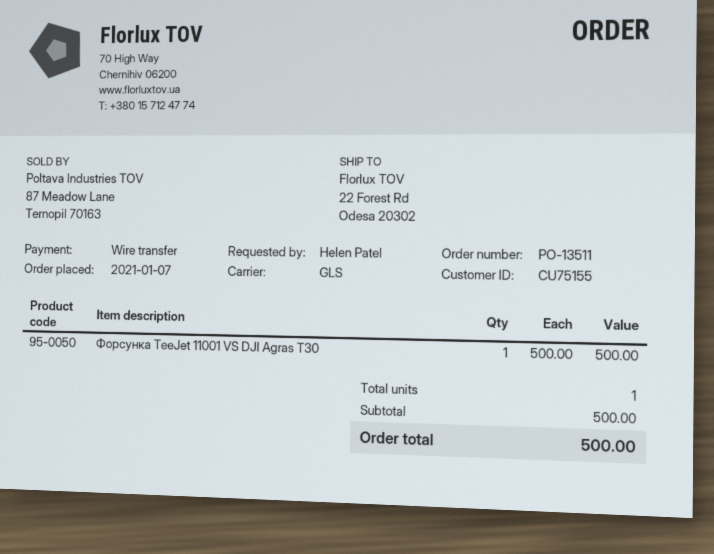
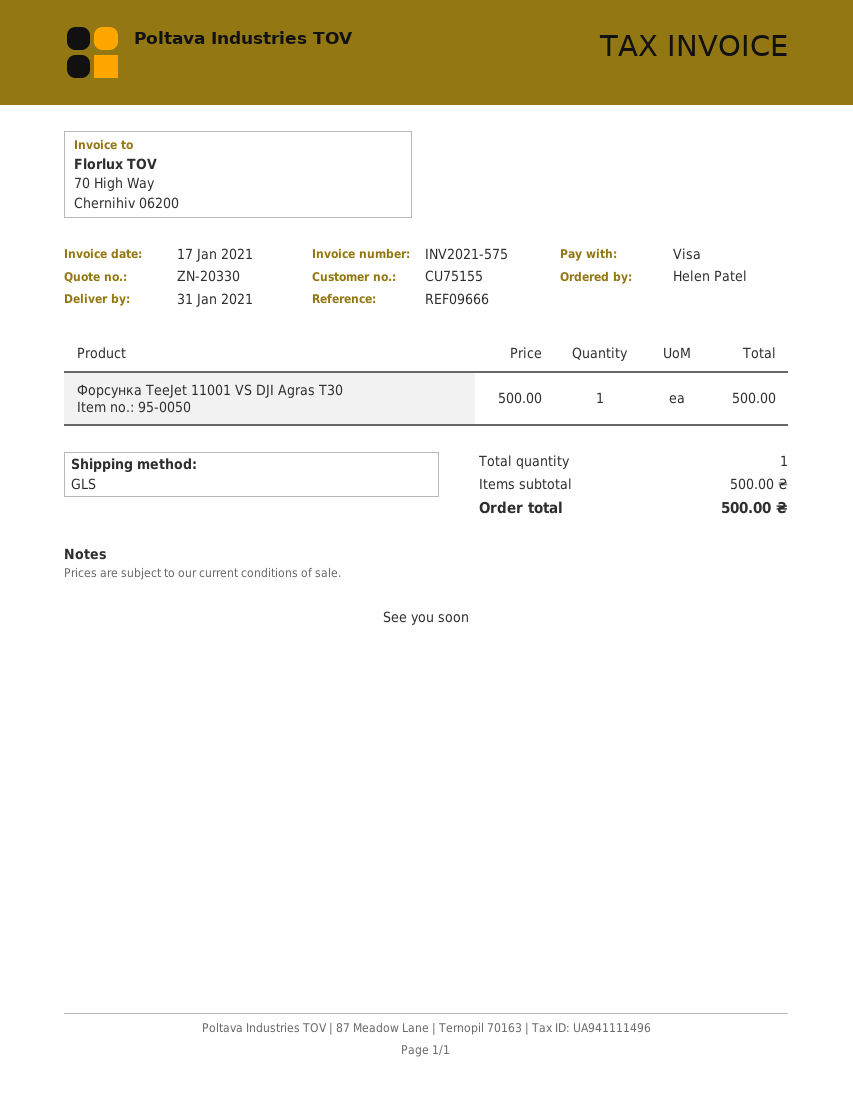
payment method: bank transfer -> Visa

